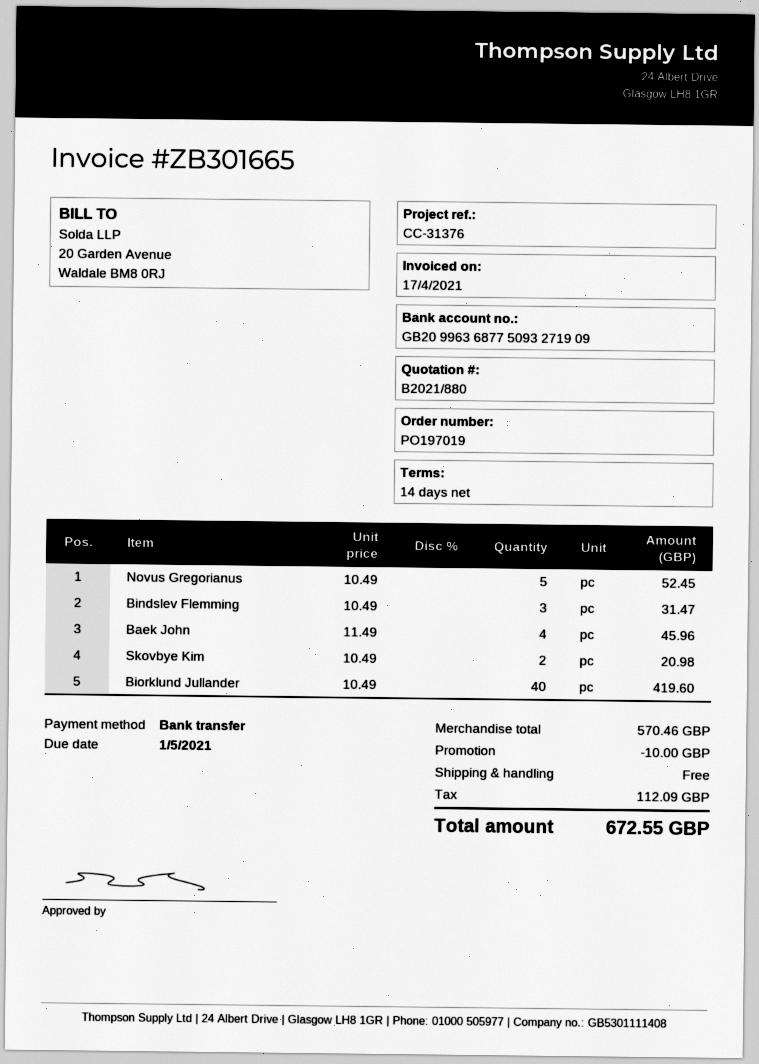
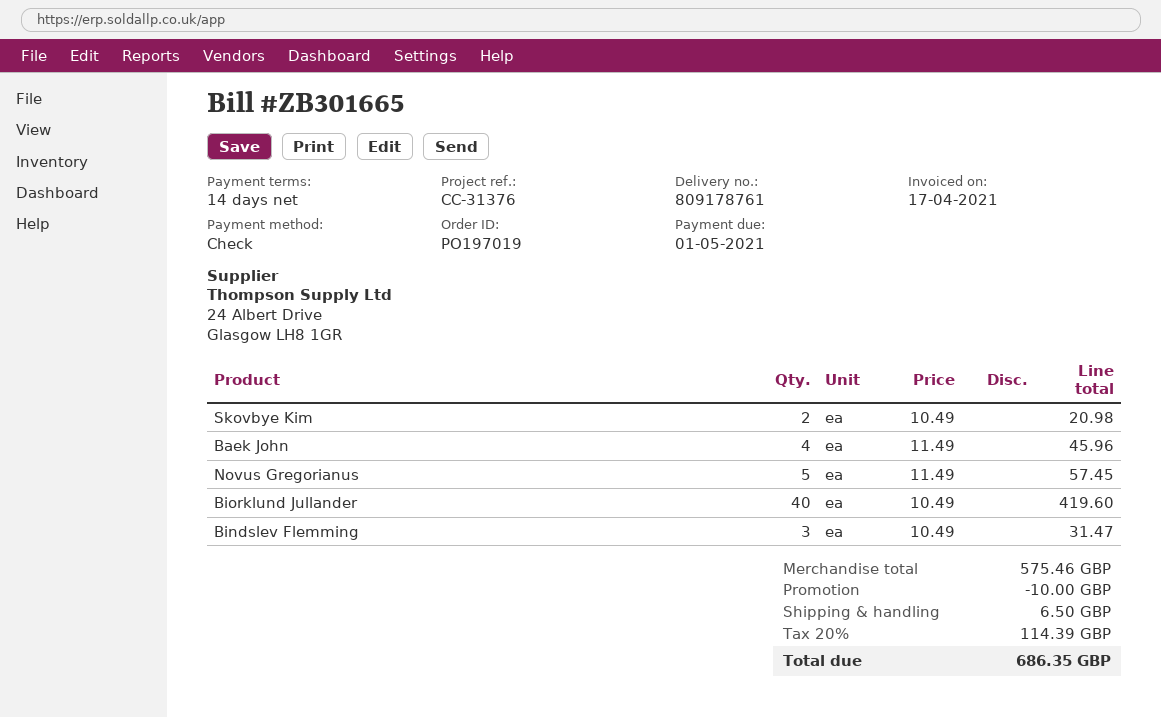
payment method: bank transfer -> cheque
Novus Gregorianus: 5 x 10.49 = 52.45 -> 5 x 11.49 = 57.45
subtotal: 570.46 -> 575.46
shipping: 0.00 -> 6.50
tax: 112.09 -> 114.39
total: 672.55 -> 686.35

